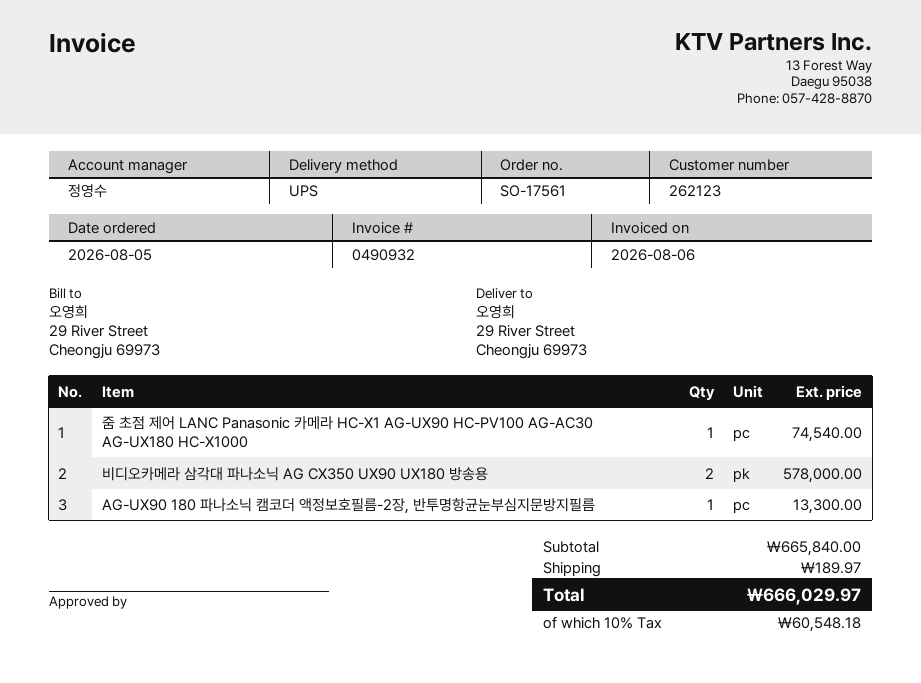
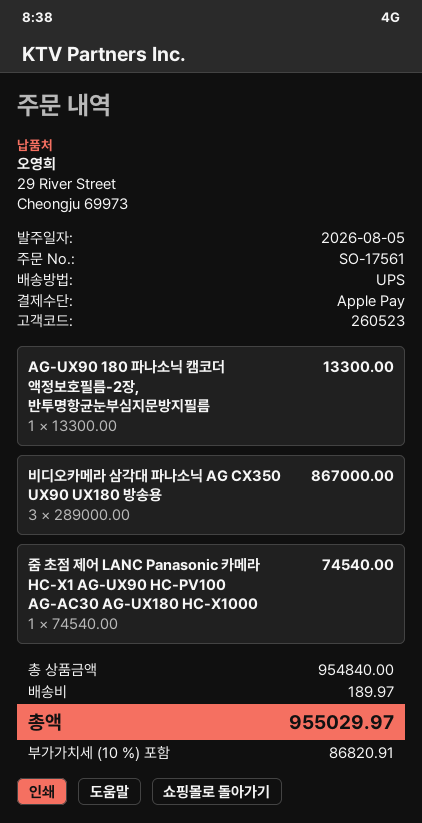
customer number: 262123 -> 260523
비디오카메라 삼각대 파나소닉 AG CX350 UX90 UX180 방송용: 2 for 578000.00 -> 3 for 867000.00
subtotal: 665840.00 -> 954840.00
tax: 10% = 60548.18 -> 10% = 86820.91
total: 666029.97 -> 955029.97

